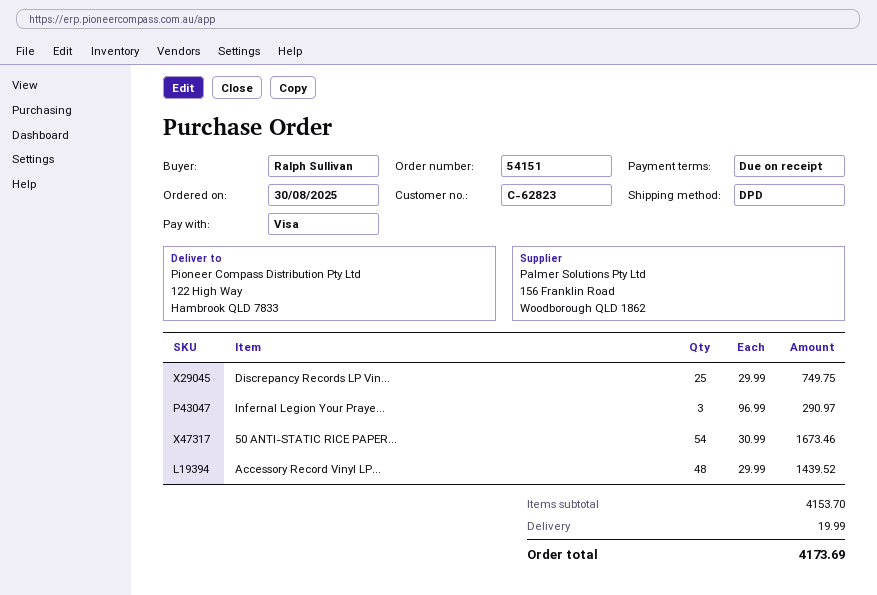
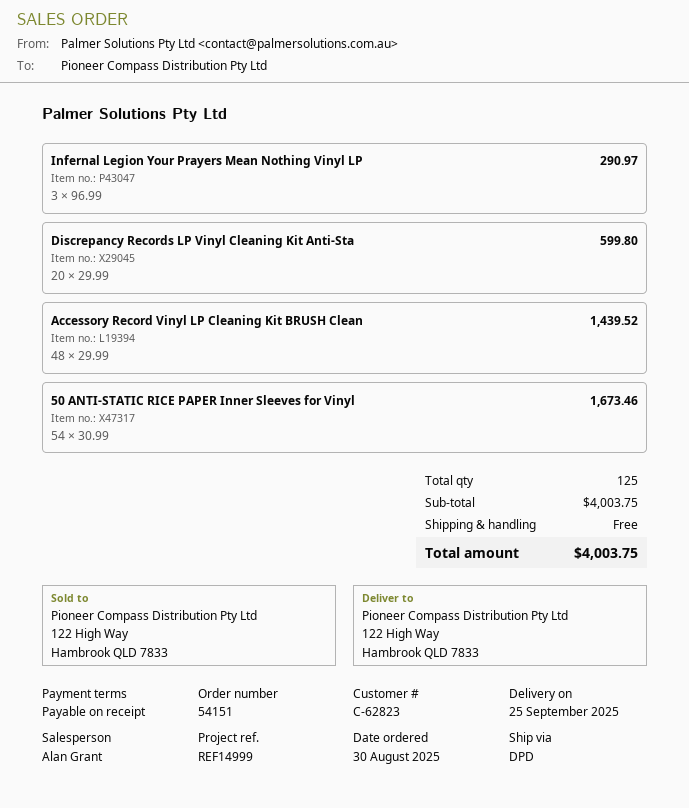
Discrepancy Records LP Vin...: 25 x 29.99 = 749.75 -> 20 x 29.99 = 599.80
subtotal: 4153.70 -> 4003.75
shipping: 19.99 -> 0.00
total: 4173.69 -> 4003.75

